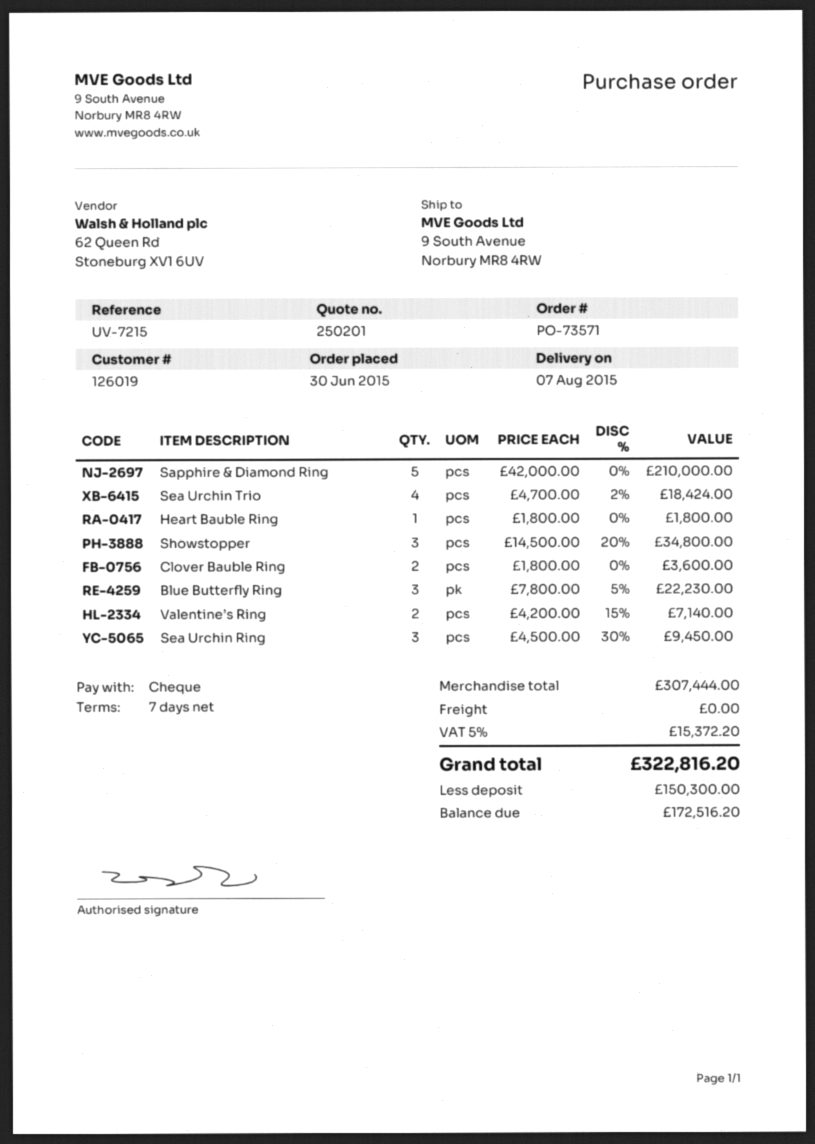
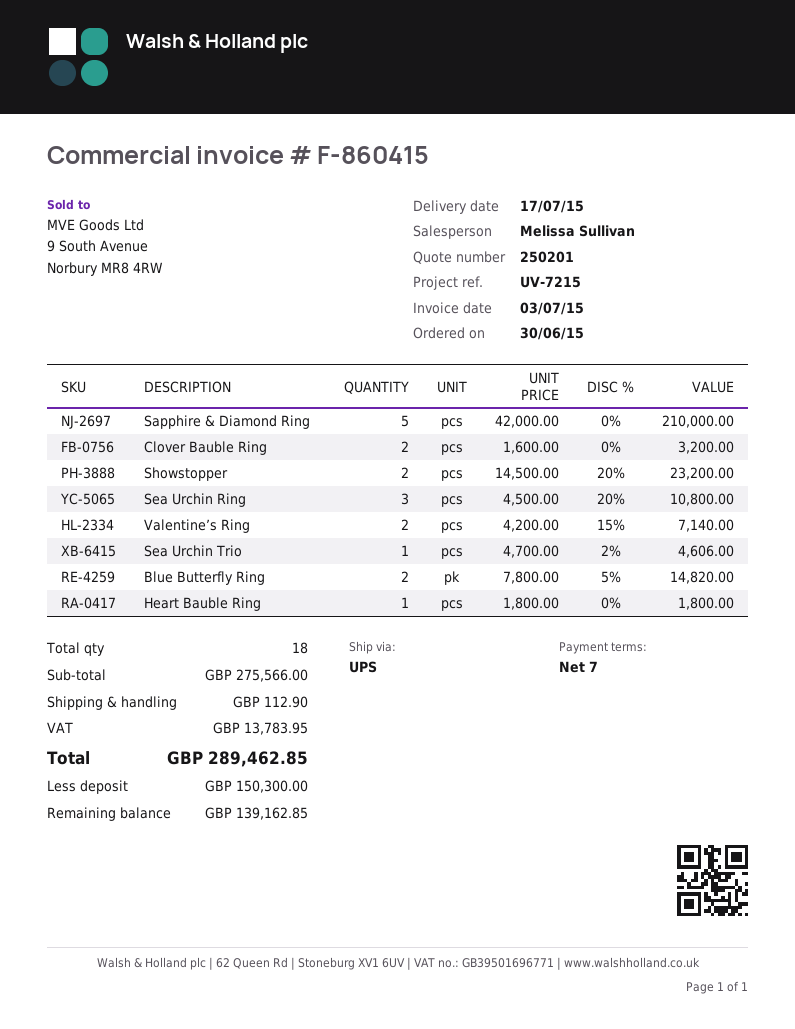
delivery date: 2015-08-07 -> 2015-07-17
Sea Urchin Trio: 4 x 4700.00 - 2% = 18424.00 -> 1 x 4700.00 - 2% = 4606.00
Showstopper: 3 x 14500.00 - 20% = 34800.00 -> 2 x 14500.00 - 20% = 23200.00
Clover Bauble Ring: 2 x 1800.00 = 3600.00 -> 2 x 1600.00 = 3200.00
Blue Butterfly Ring: 3 x 7800.00 - 5% = 22230.00 -> 2 x 7800.00 - 5% = 14820.00
Sea Urchin Ring: 3 x 4500.00 - 30% = 9450.00 -> 3 x 4500.00 - 20% = 10800.00
subtotal: 307444.00 -> 275566.00
shipping: 0.00 -> 112.90
tax: 15372.20 -> 13783.95
total: 322816.20 -> 289462.85
balance: 172516.20 -> 139162.85

